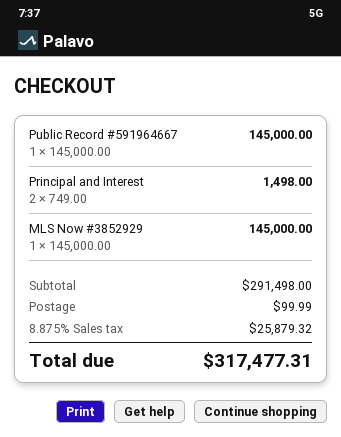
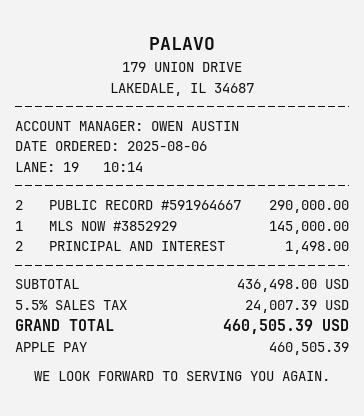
Public Record #591964667: 1 for 145000.00 -> 2 for 290000.00
subtotal: 291498.00 -> 436498.00
shipping: 99.99 -> none
tax: 8.875% = 25879.32 -> 5.5% = 24007.39
total: 317477.31 -> 460505.39

